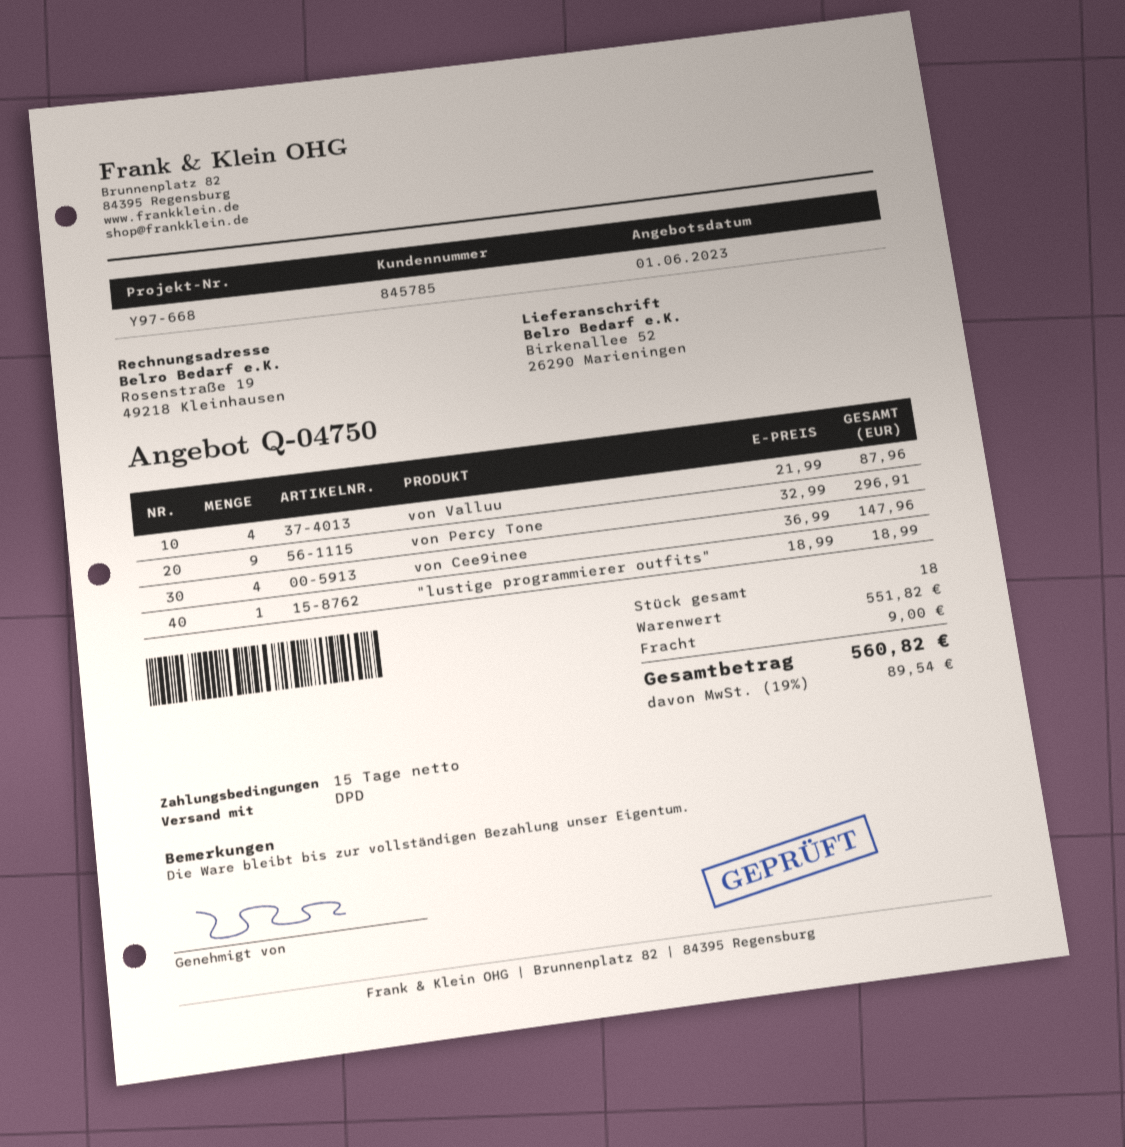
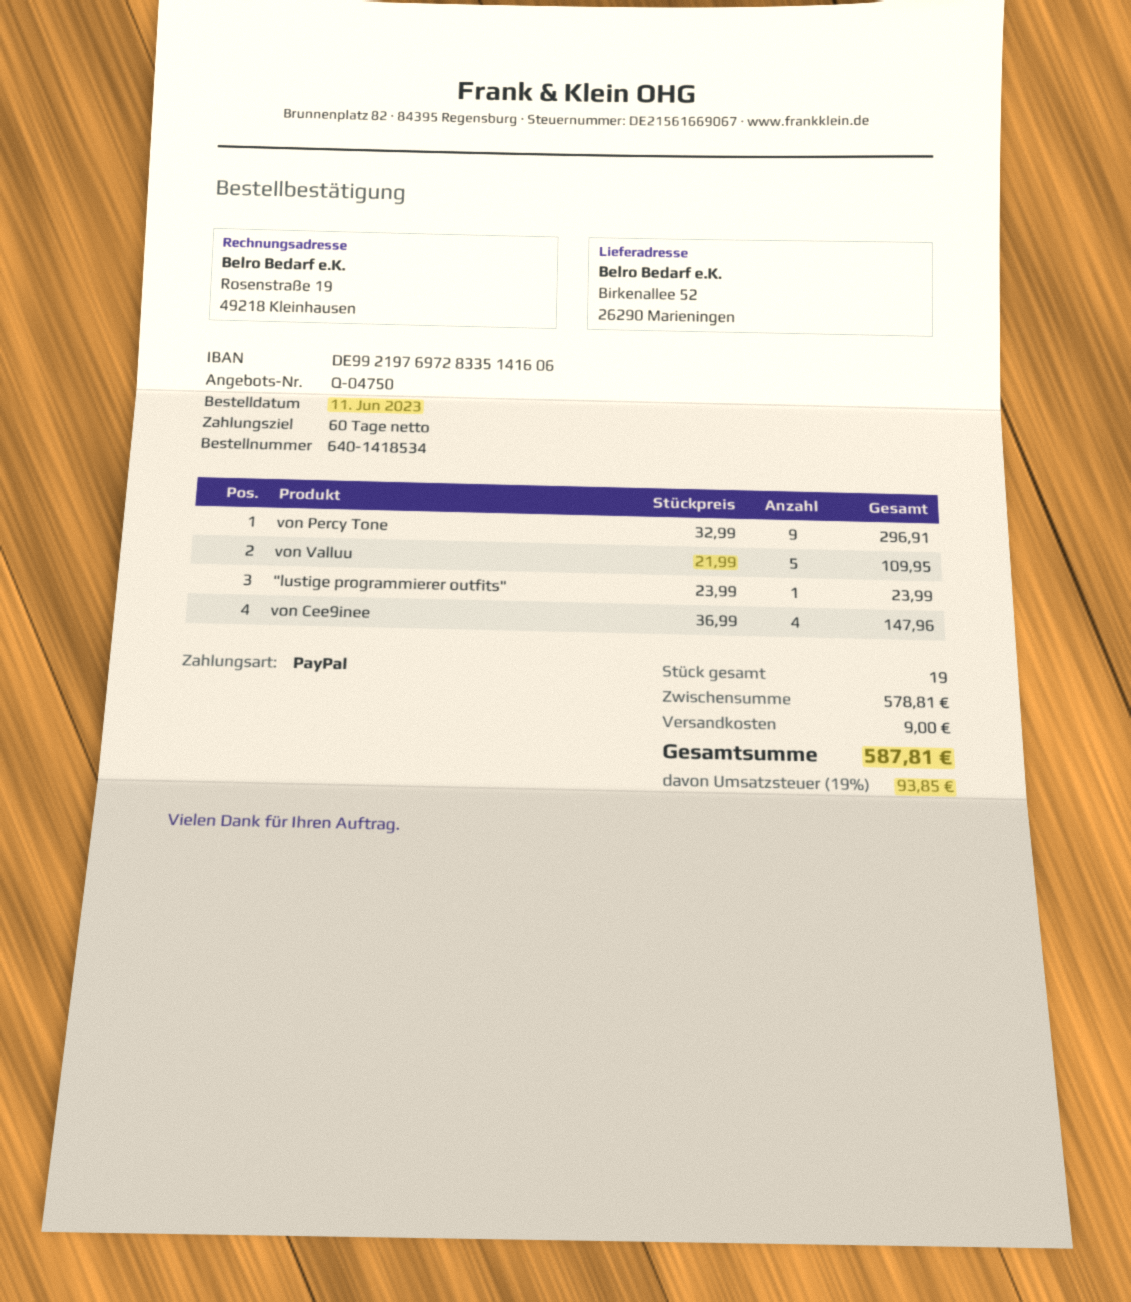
payment terms: 15 days -> 60 days
von Valluu: 4 x 21.99 = 87.96 -> 5 x 21.99 = 109.95
"lustige programmierer outfits": 1 x 18.99 = 18.99 -> 1 x 23.99 = 23.99
total quantity: 18 -> 19
subtotal: 551.82 -> 578.81
tax: 19% = 89.54 -> 19% = 93.85
total: 560.82 -> 587.81

